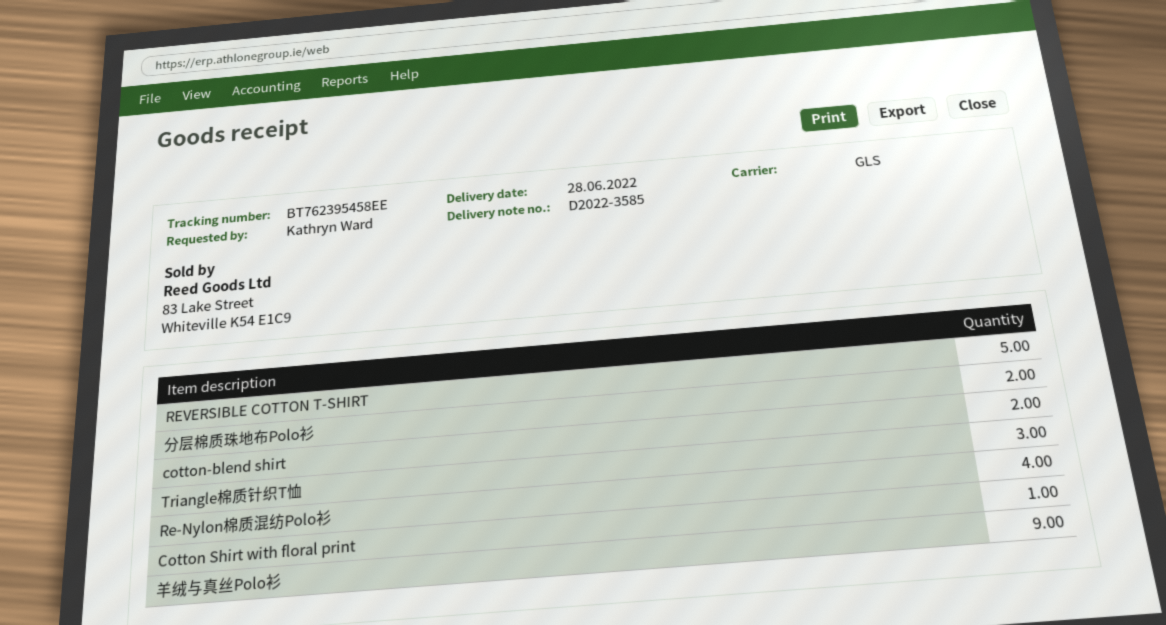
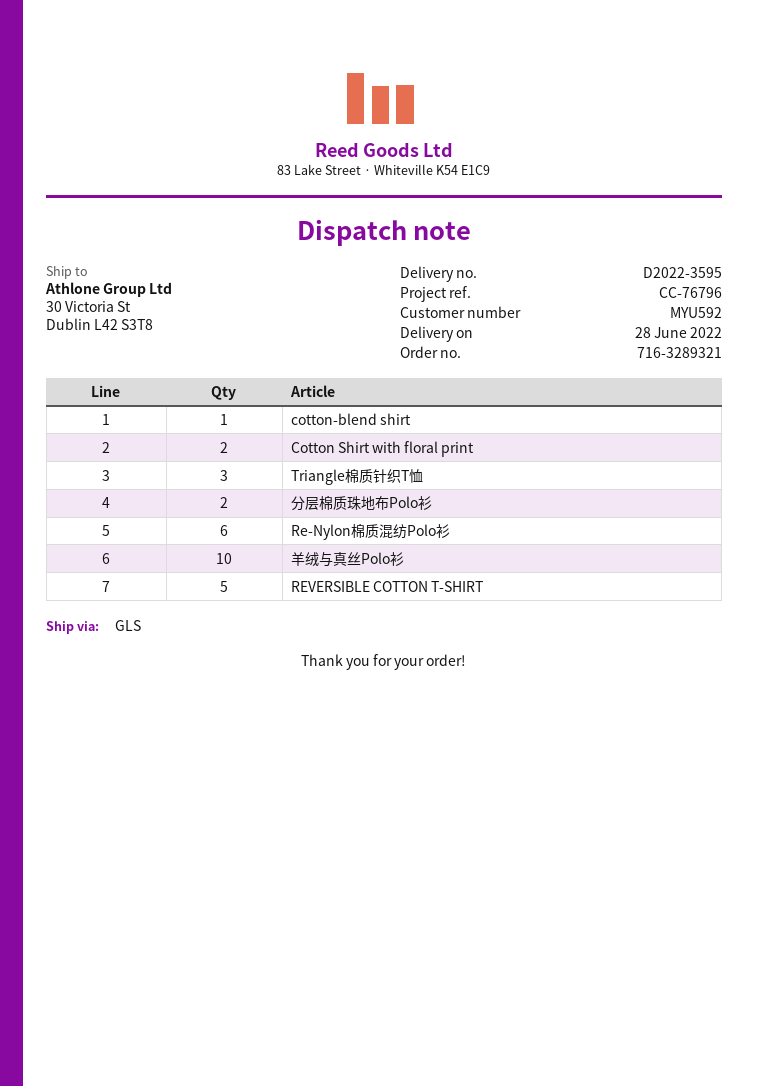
delivery note number: D2022-3585 -> D2022-3595
cotton-blend shirt: 2 -> 1
Re-Nylon棉质混纺Polo衫: 4 -> 6
Cotton Shirt with floral print: 1 -> 2
羊绒与真丝Polo衫: 9 -> 10

